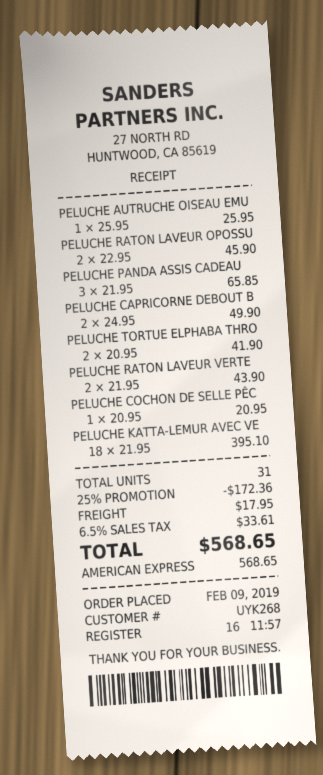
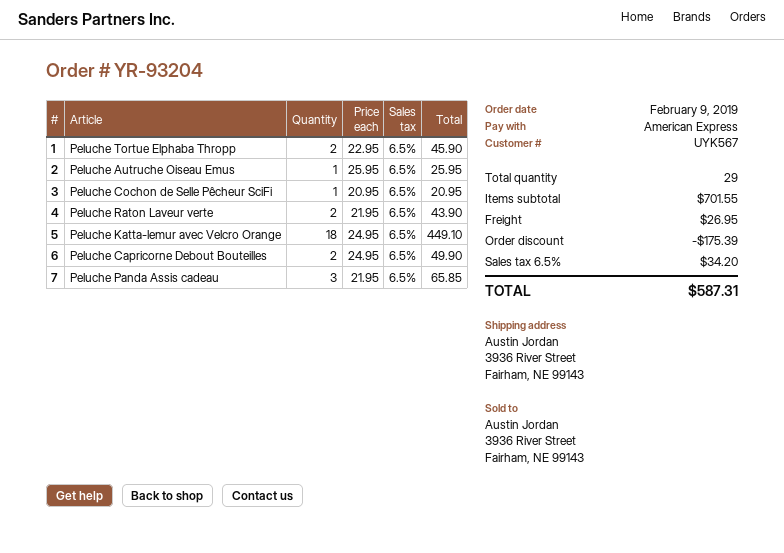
customer number: UYK268 -> UYK567
PELUCHE RATON LAVEUR OPOSSU: 2 x 22.95 = 45.90 -> none
PELUCHE TORTUE ELPHABA THRO: 2 x 20.95 = 41.90 -> 2 x 22.95 = 45.90
PELUCHE KATTA-LEMUR AVEC VE: 18 x 21.95 = 395.10 -> 18 x 24.95 = 449.10
total quantity: 31 -> 29
discount: 172.36 -> 175.39
shipping: 17.95 -> 26.95
tax: 6.5% = 33.61 -> 6.5% = 34.20
total: 568.65 -> 587.31

